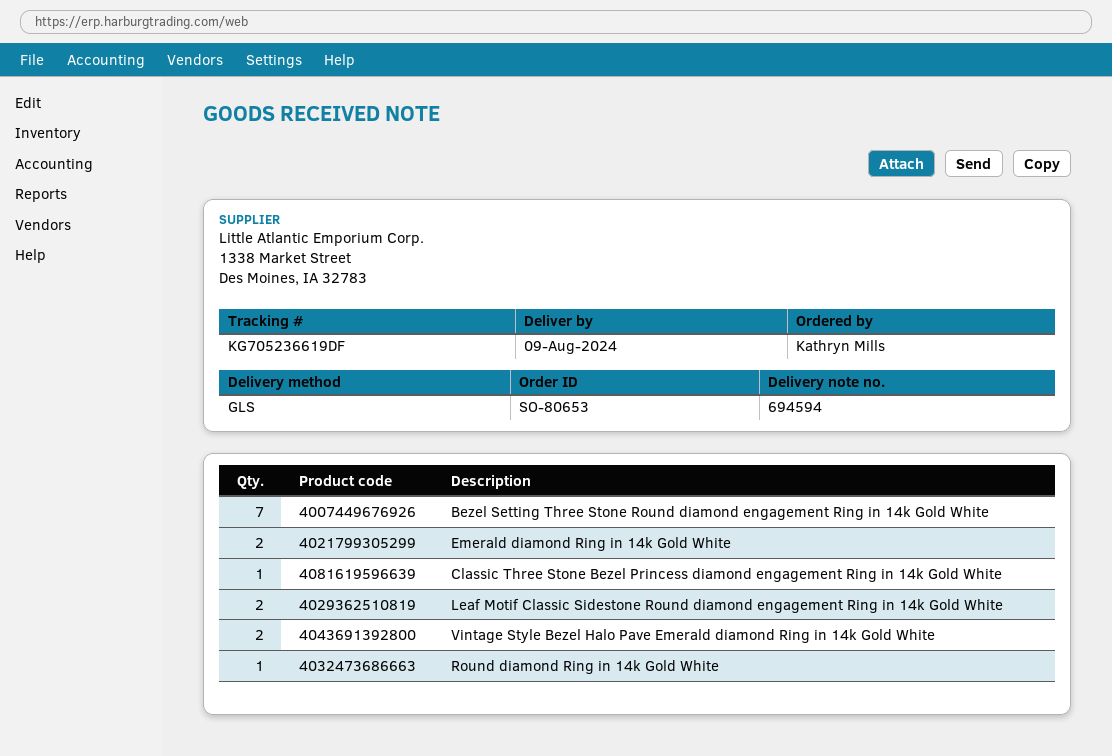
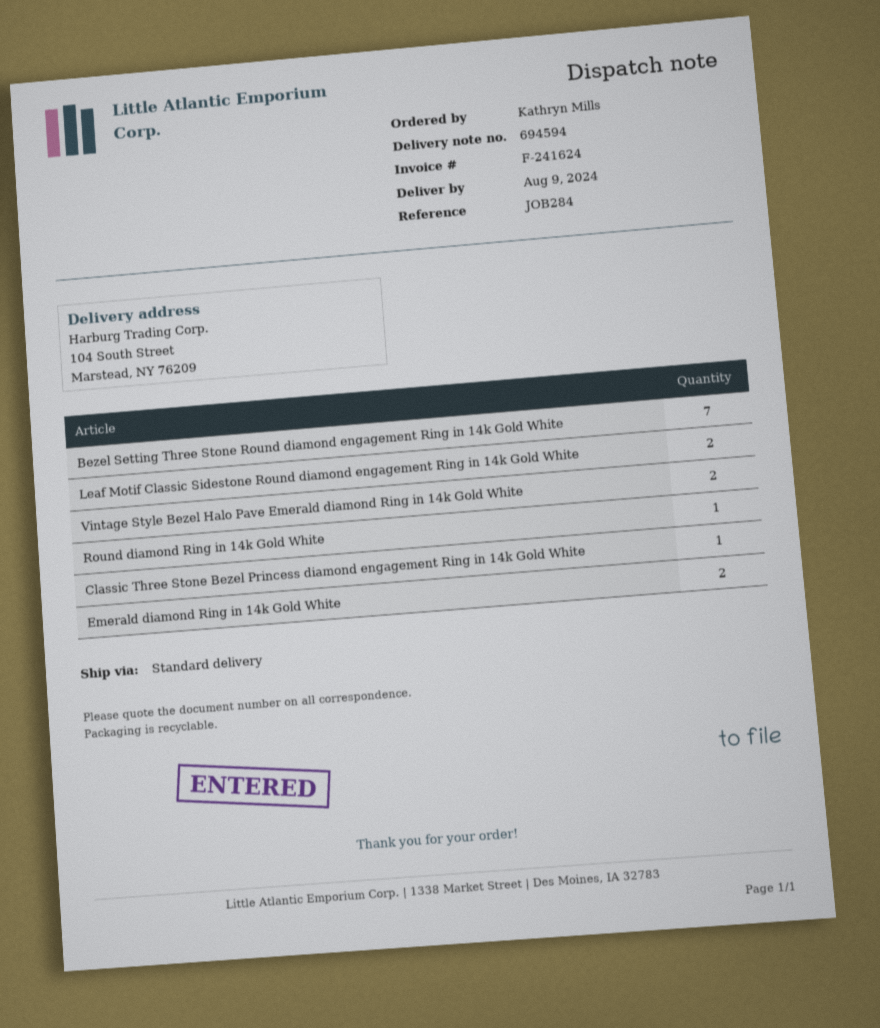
shipping method: GLS -> standard

